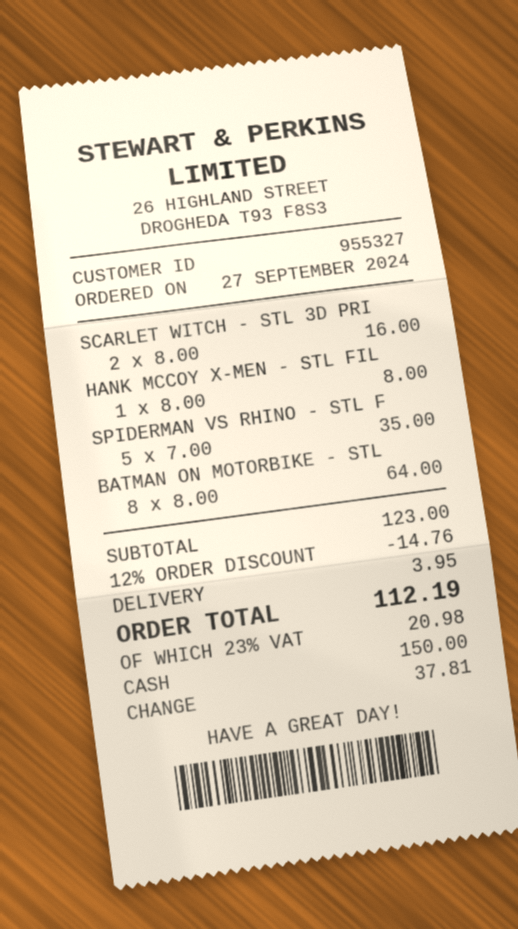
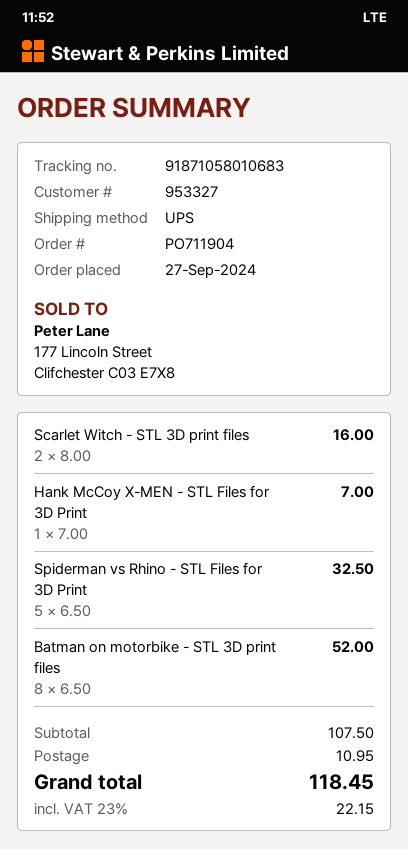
customer number: 955327 -> 953327
HANK MCCOY X-MEN - STL FIL: 1 x 8.00 = 8.00 -> 1 x 7.00 = 7.00
SPIDERMAN VS RHINO - STL F: 5 x 7.00 = 35.00 -> 5 x 6.50 = 32.50
BATMAN ON MOTORBIKE - STL: 8 x 8.00 = 64.00 -> 8 x 6.50 = 52.00
subtotal: 123.00 -> 107.50
discount: 12% = 14.76 -> none
shipping: 3.95 -> 10.95
tax: 23% = 20.98 -> 23% = 22.15
total: 112.19 -> 118.45

